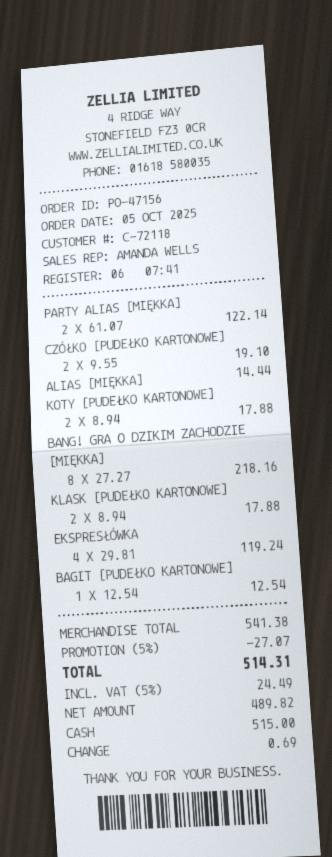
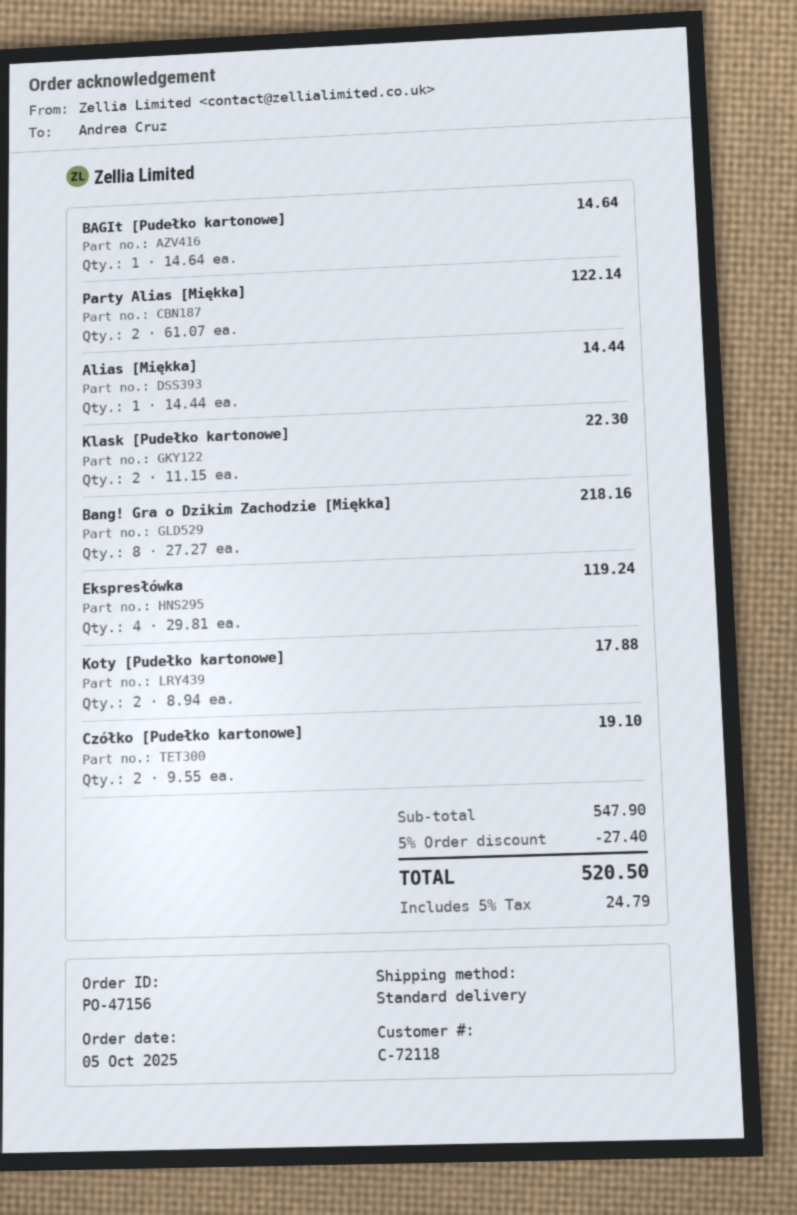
KLASK [PUDEŁKO KARTONOWE]: 2 x 8.94 = 17.88 -> 2 x 11.15 = 22.30
BAGIT [PUDEŁKO KARTONOWE]: 1 x 12.54 = 12.54 -> 1 x 14.64 = 14.64
subtotal: 541.38 -> 547.90
discount: 5% = 27.07 -> 5% = 27.40
tax: 5% = 24.49 -> 5% = 24.79
total: 514.31 -> 520.50

